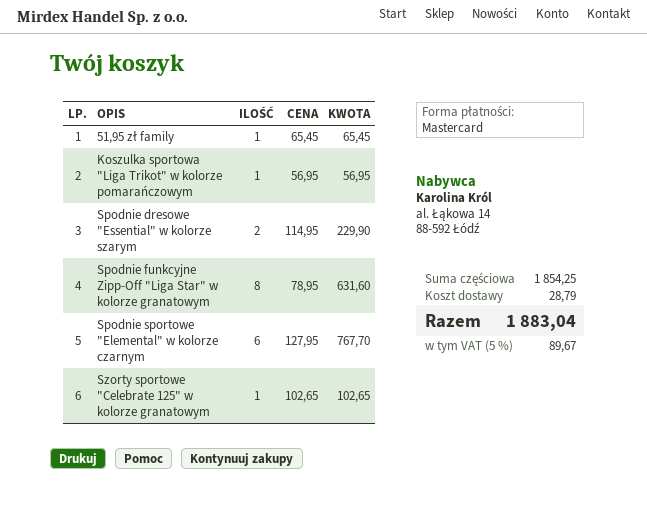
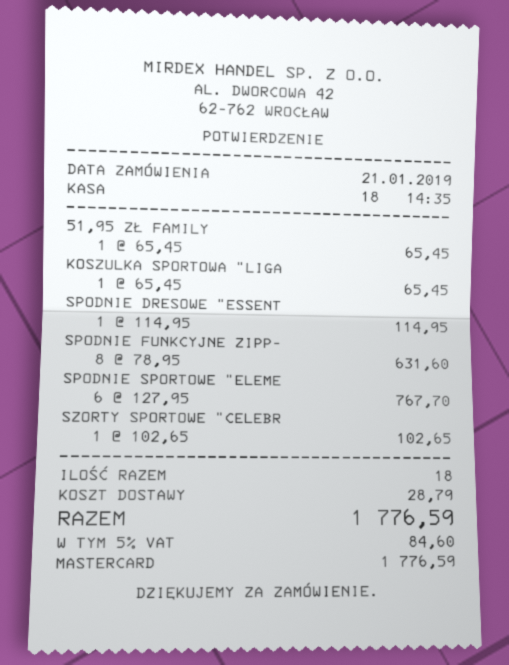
Koszulka sportowa "Liga Trikot" w kolorze pomarańczowym: 1 x 56.95 = 56.95 -> 1 x 65.45 = 65.45
Spodnie dresowe "Essential" w kolorze szarym: 2 x 114.95 = 229.90 -> 1 x 114.95 = 114.95
tax: 5% = 89.67 -> 5% = 84.60
total: 1883.04 -> 1776.59

